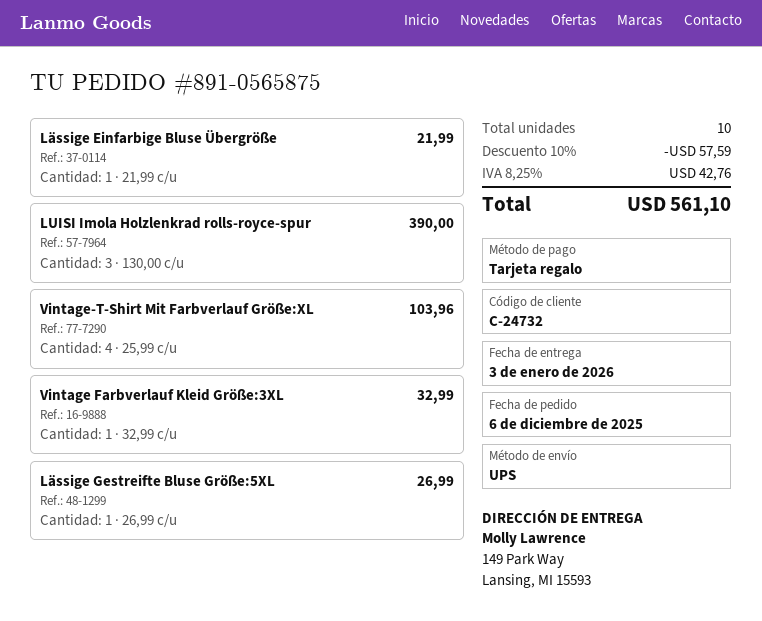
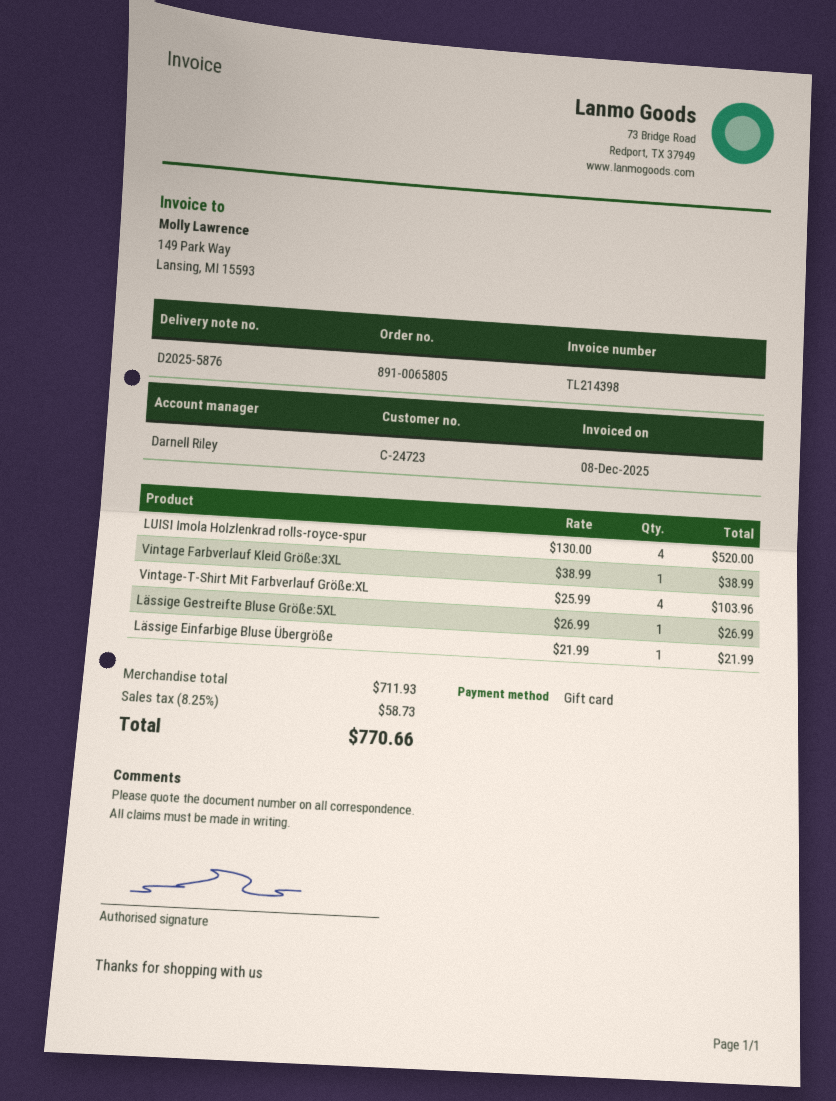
order number: 891-0565875 -> 891-0065805
customer number: C-24732 -> C-24723
LUISI Imola Holzlenkrad rolls-royce-spur: 3 x 130.00 = 390.00 -> 4 x 130.00 = 520.00
Vintage Farbverlauf Kleid Größe:3XL: 1 x 32.99 = 32.99 -> 1 x 38.99 = 38.99
discount: 10% = 57.59 -> none
tax: 8.25% = 42.76 -> 8.25% = 58.73
total: 561.10 -> 770.66

